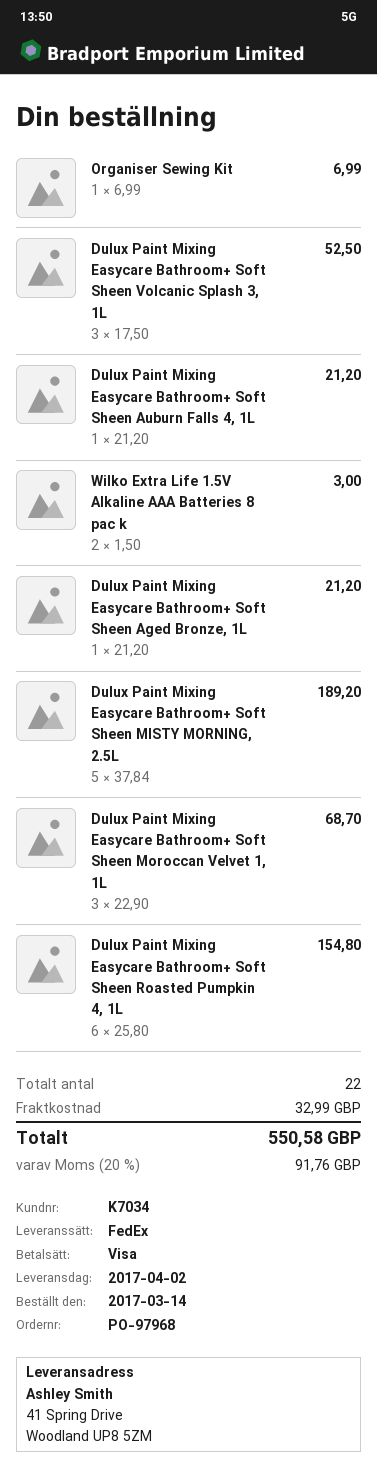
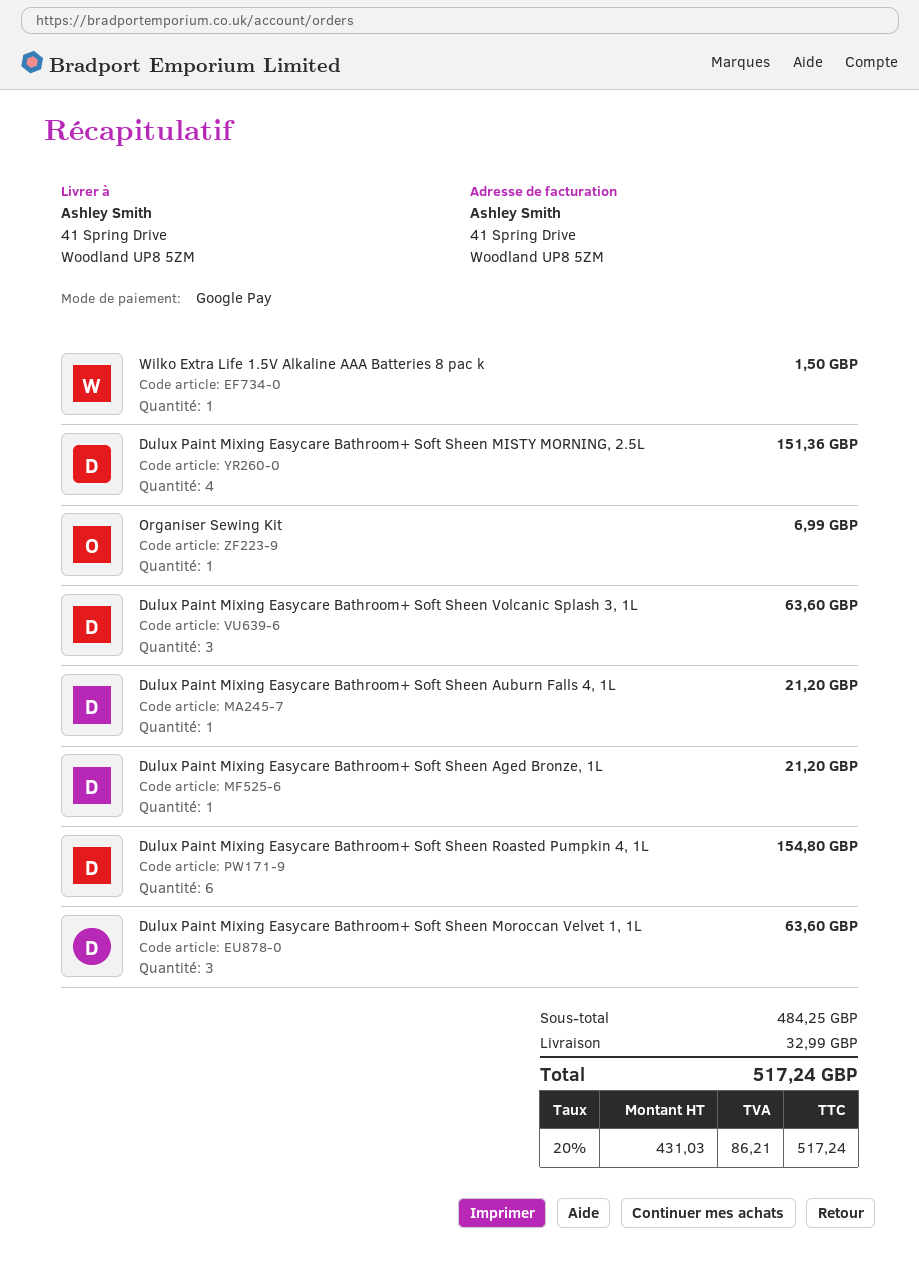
payment method: Visa -> Google Pay
Dulux Paint Mixing Easycare Bathroom+ Soft Sheen Volcanic Splash 3, 1L: 3 for 52.50 -> 3 for 63.60
Wilko Extra Life 1.5V Alkaline AAA Batteries 8 pac k: 2 for 3.00 -> 1 for 1.50
Dulux Paint Mixing Easycare Bathroom+ Soft Sheen MISTY MORNING, 2.5L: 5 for 189.20 -> 4 for 151.36
Dulux Paint Mixing Easycare Bathroom+ Soft Sheen Moroccan Velvet 1, 1L: 3 for 68.70 -> 3 for 63.60
tax: 20% = 91.76 -> 20% = 86.21
total: 550.58 -> 517.24

